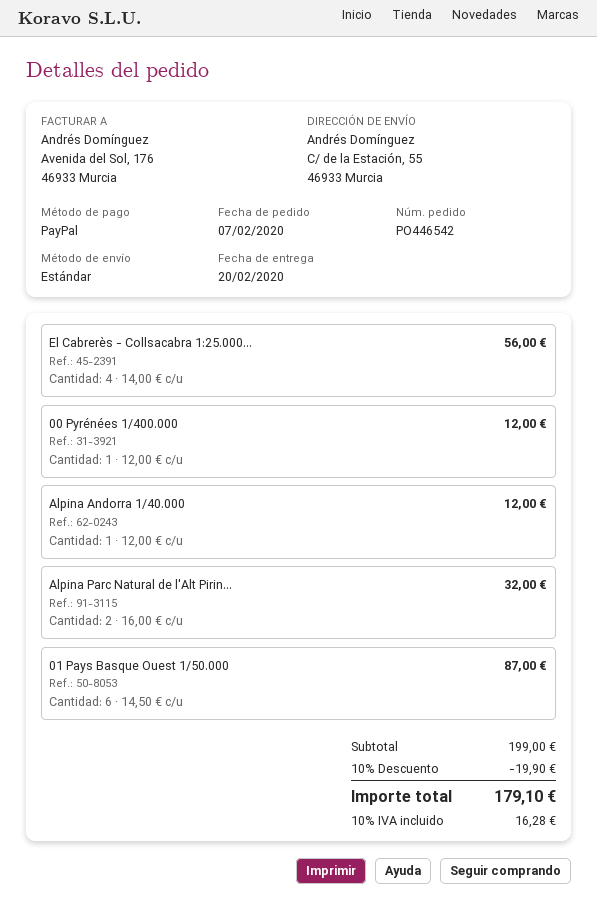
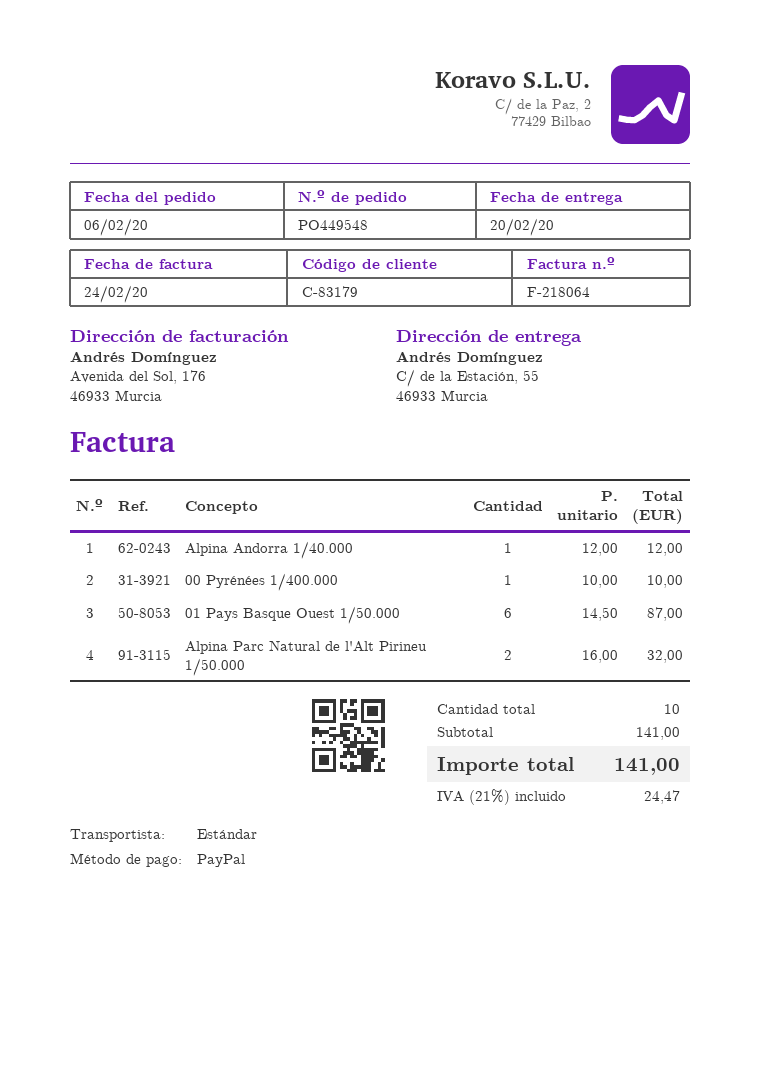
order number: PO446542 -> PO449548
order date: 2020-02-07 -> 2020-02-06
El Cabrerès - Collsacabra 1:25.000...: 4 x 14.00 = 56.00 -> none
00 Pyrénées 1/400.000: 1 x 12.00 = 12.00 -> 1 x 10.00 = 10.00
subtotal: 199.00 -> 141.00
discount: 10% = 19.90 -> none
tax: 10% = 16.28 -> 21% = 24.47
total: 179.10 -> 141.00

